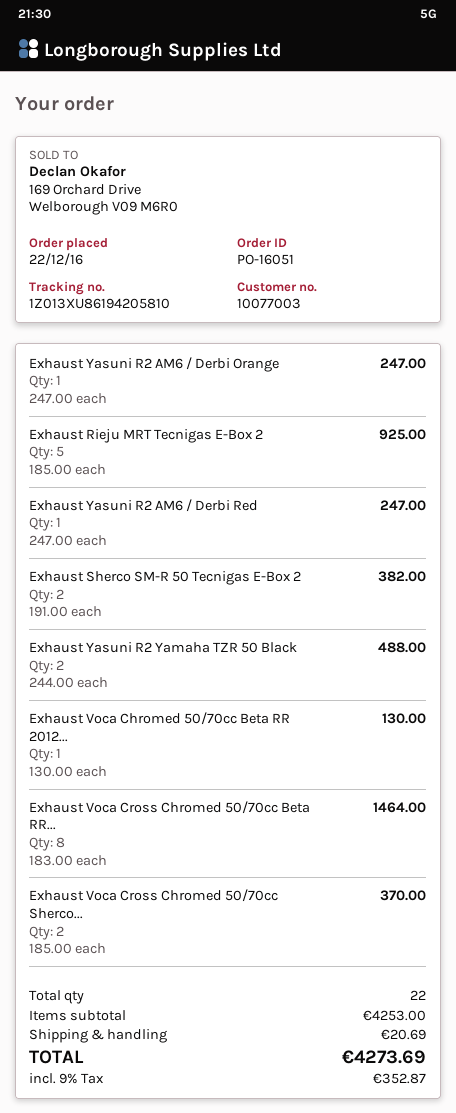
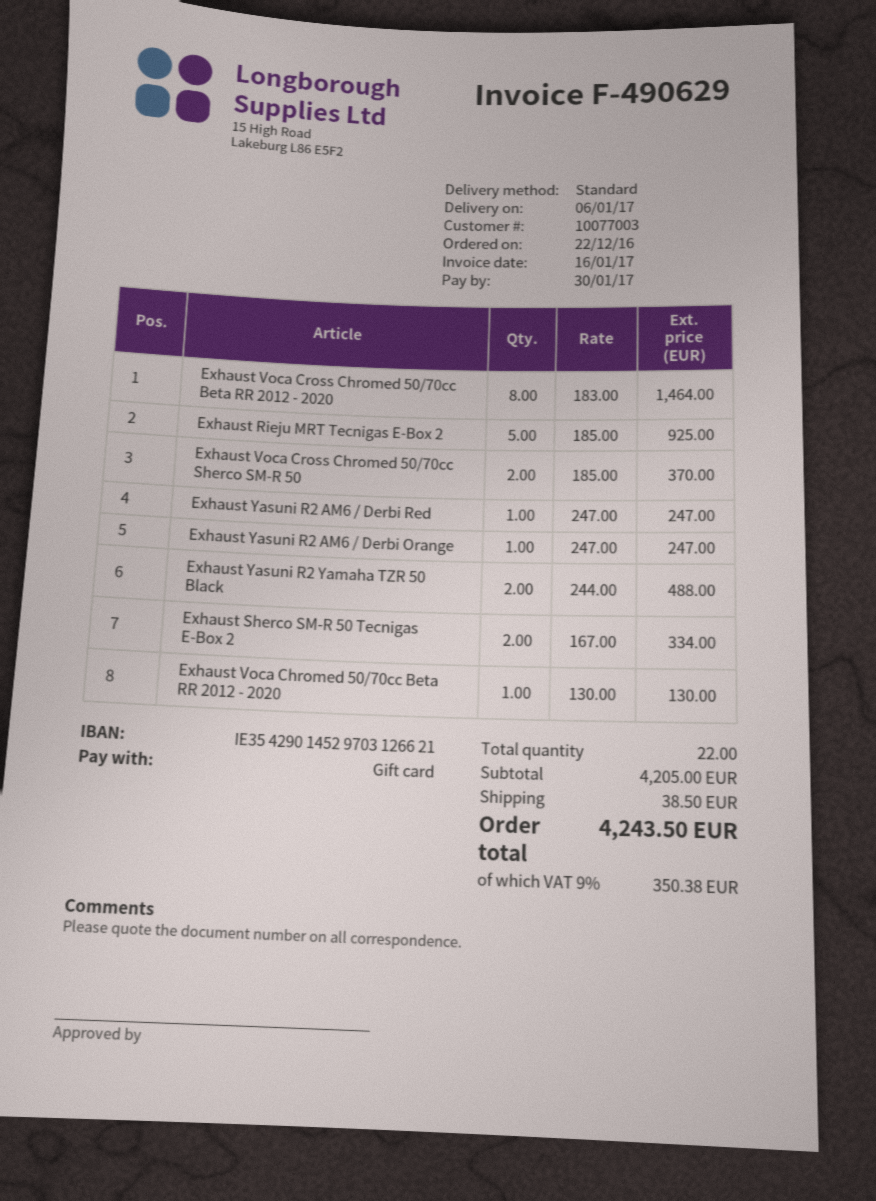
Exhaust Sherco SM-R 50 Tecnigas E-Box 2: 2 x 191.00 = 382.00 -> 2 x 167.00 = 334.00
subtotal: 4253.00 -> 4205.00
shipping: 20.69 -> 38.50
tax: 9% = 352.87 -> 9% = 350.38
total: 4273.69 -> 4243.50

